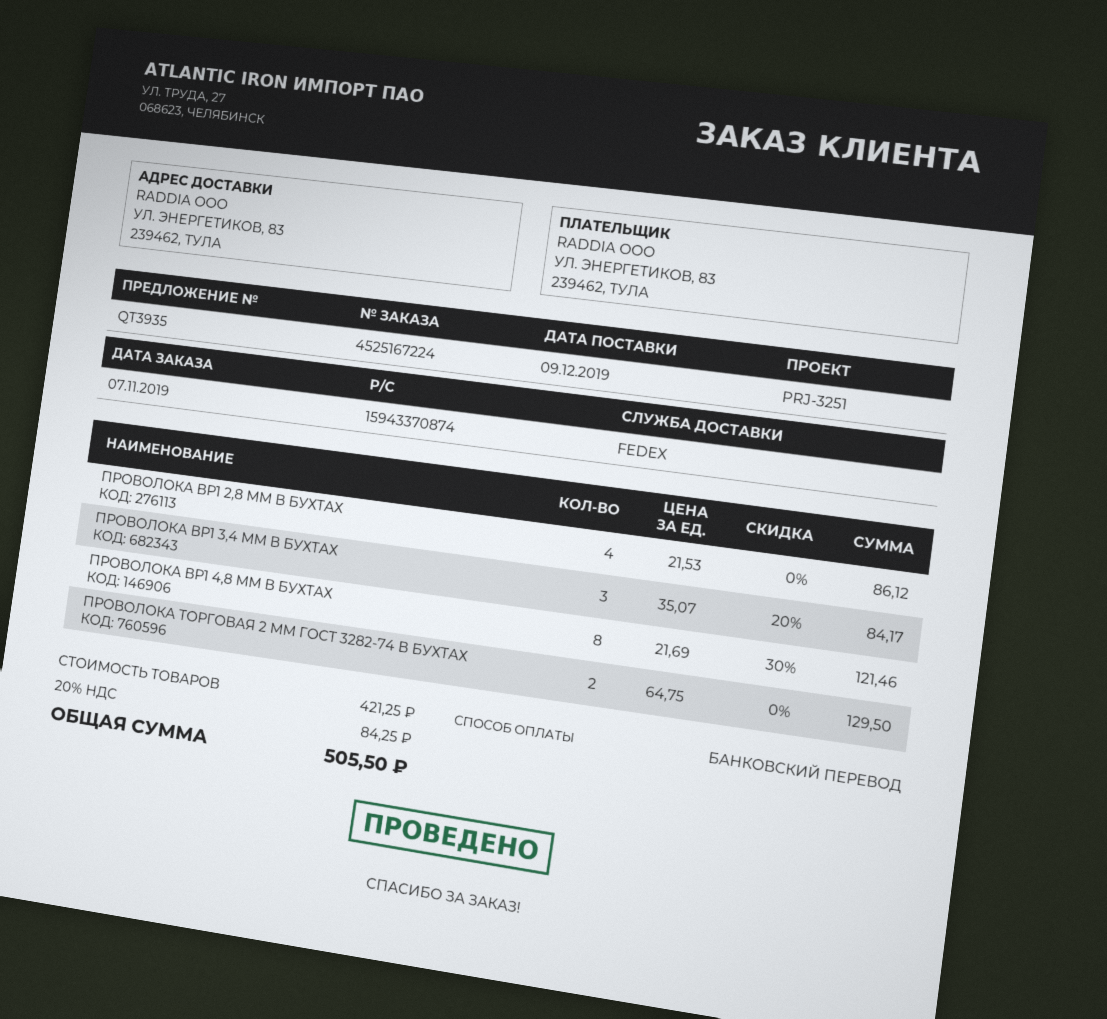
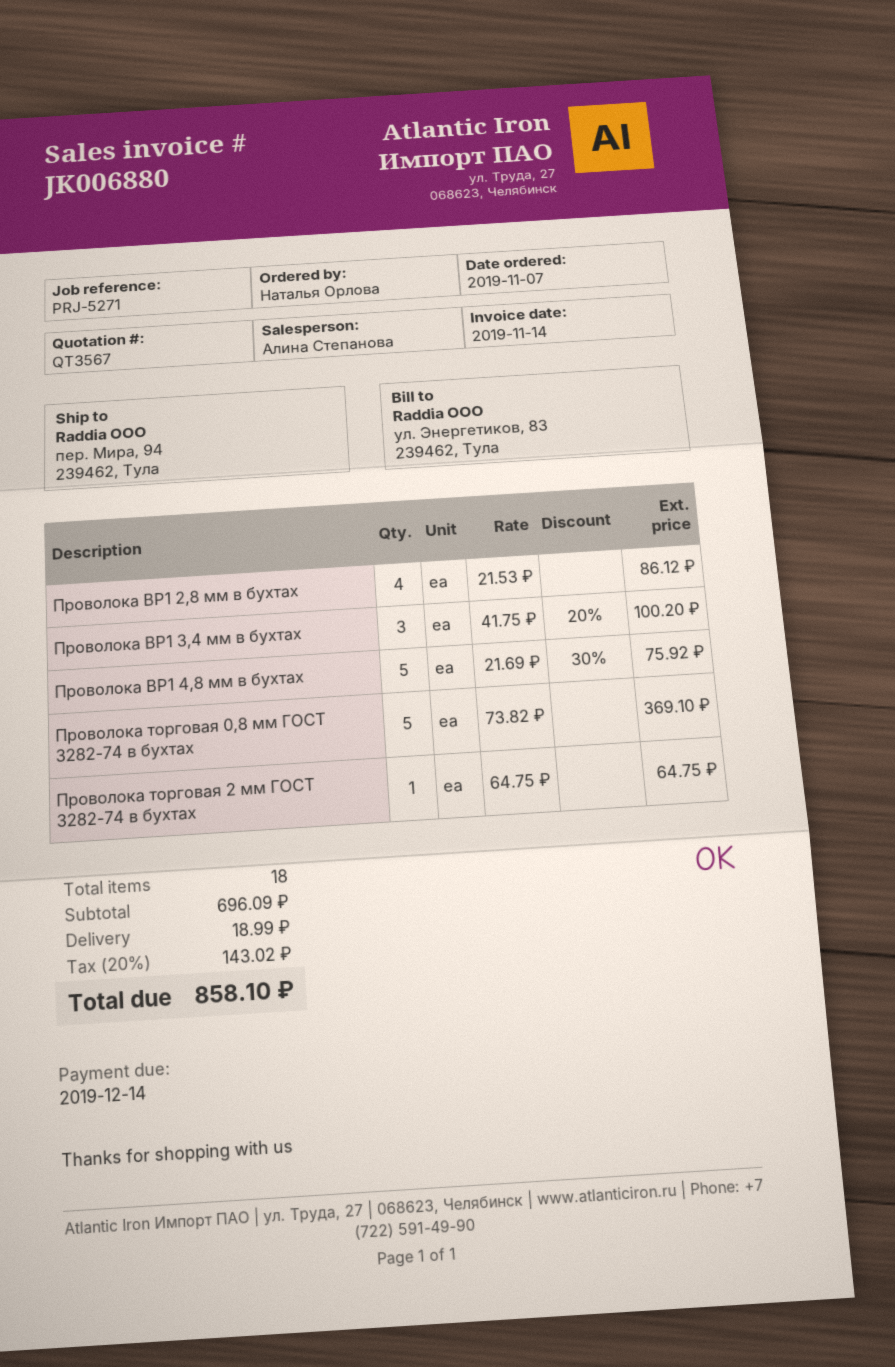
quote number: QT3935 -> QT3567
reference: PRJ-3251 -> PRJ-5271
ship to: УЛ. ЭНЕРГЕТИКОВ, 83, 239462, ТУЛА -> пер. Мира, 94, 239462, Тула
ПРОВОЛОКА ВР1 3,4 ММ В БУХТАХ: 3 x 35.07 - 20% = 84.17 -> 3 x 41.75 - 20% = 100.20
ПРОВОЛОКА ВР1 4,8 ММ В БУХТАХ: 8 x 21.69 - 30% = 121.46 -> 5 x 21.69 - 30% = 75.92
ПРОВОЛОКА ТОРГОВАЯ 2 ММ ГОСТ 3282-74 В БУХТАХ: 2 x 64.75 = 129.50 -> 1 x 64.75 = 64.75
Проволока торговая 0,8 мм ГОСТ 3282-74 в бухтах: none -> 5 x 73.82 = 369.10
subtotal: 421.25 -> 696.09
shipping: none -> 18.99
tax: 20% = 84.25 -> 20% = 143.02
total: 505.50 -> 858.10

